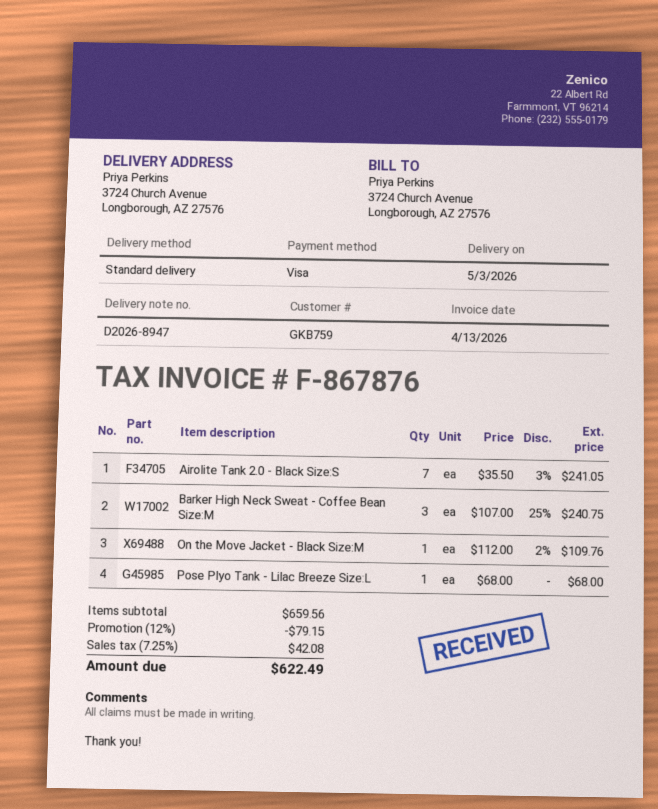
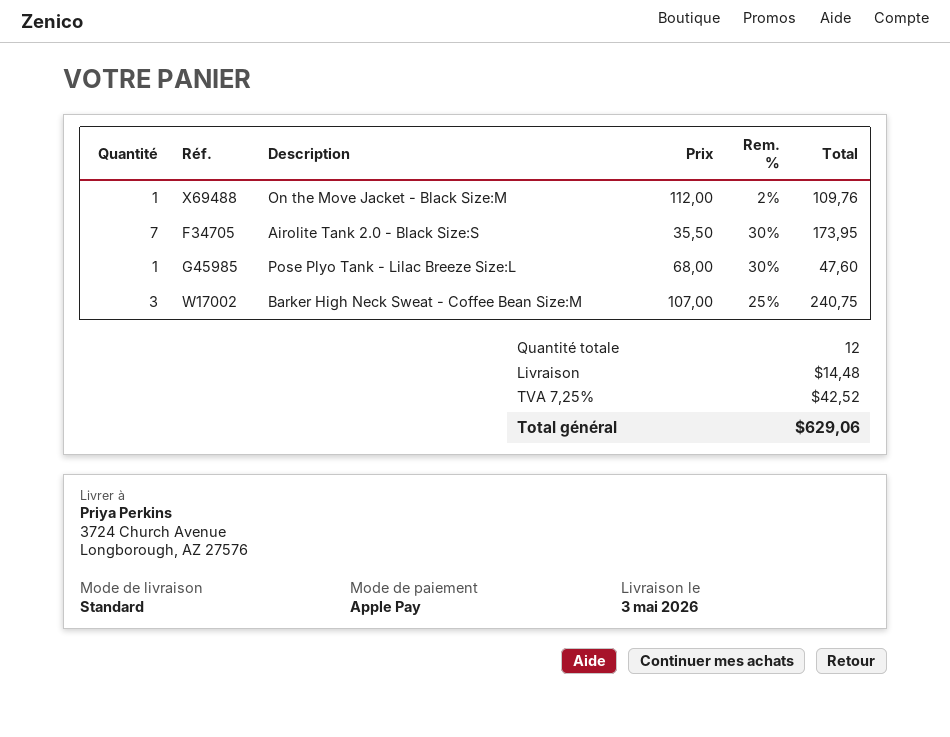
payment method: Visa -> Apple Pay
Airolite Tank 2.0 - Black Size:S: 7 x 35.50 - 3% = 241.05 -> 7 x 35.50 - 30% = 173.95
Pose Plyo Tank - Lilac Breeze Size:L: 1 x 68.00 = 68.00 -> 1 x 68.00 - 30% = 47.60
discount: 12% = 79.15 -> none
shipping: none -> 14.48
tax: 7.25% = 42.08 -> 7.25% = 42.52
total: 622.49 -> 629.06

